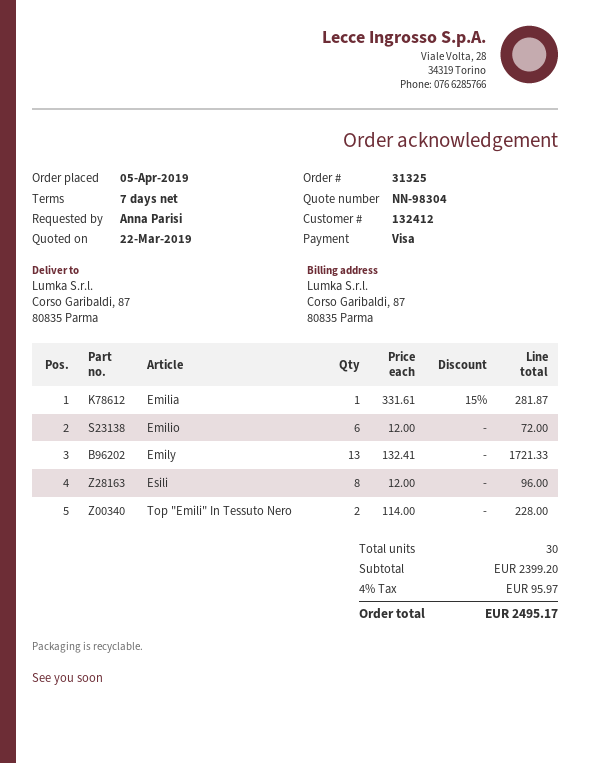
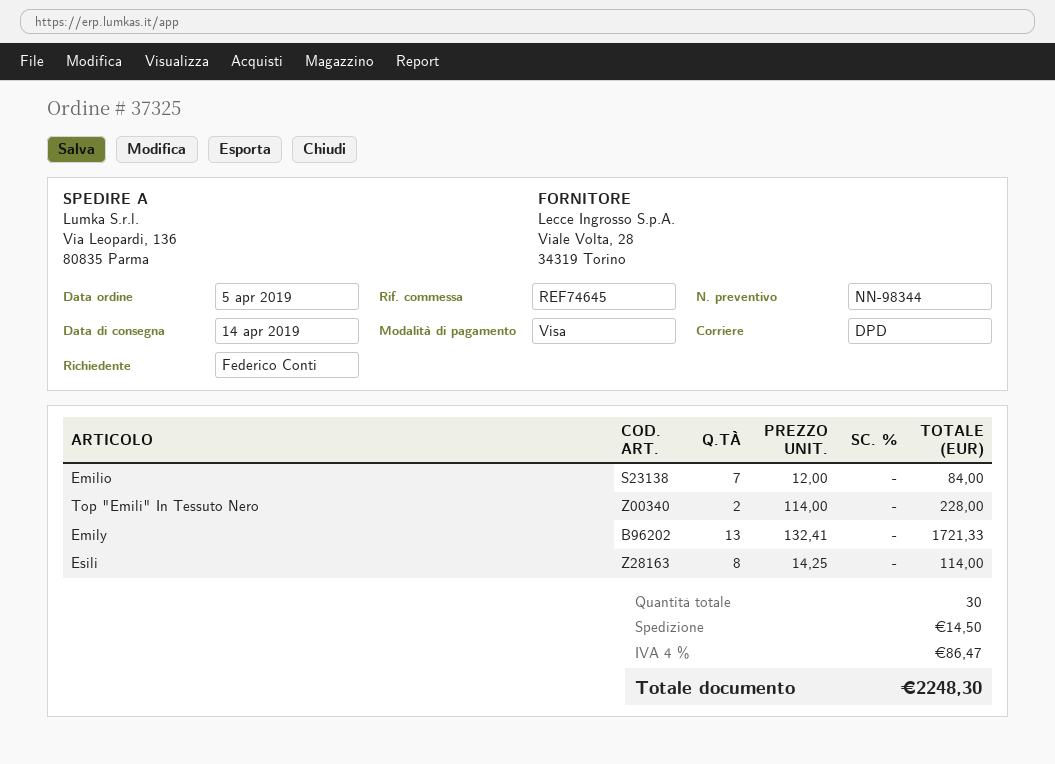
quote number: NN-98304 -> NN-98344
order number: 31325 -> 37325
ordered by: Anna Parisi -> Federico Conti
ship to: Corso Garibaldi, 87, 80835 Parma -> Via Leopardi, 136, 80835 Parma
Emilia: 1 x 331.61 - 15% = 281.87 -> none
Emilio: 6 x 12.00 = 72.00 -> 7 x 12.00 = 84.00
Esili: 8 x 12.00 = 96.00 -> 8 x 14.25 = 114.00
shipping: none -> 14.50
tax: 4% = 95.97 -> 4% = 86.47
total: 2495.17 -> 2248.30

